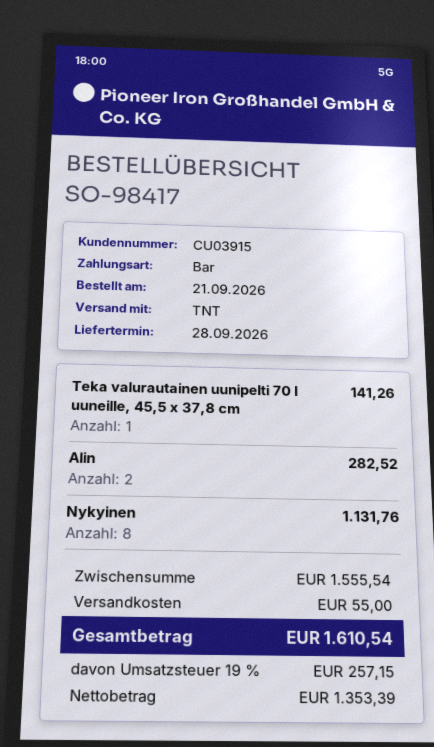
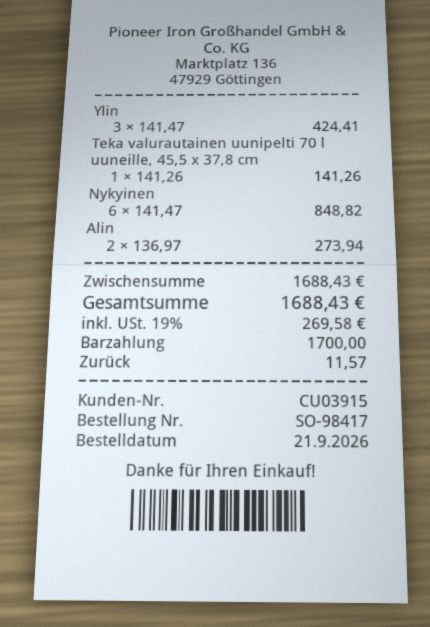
Alin: 2 for 282.52 -> 2 for 273.94
Nykyinen: 8 for 1131.76 -> 6 for 848.82
Ylin: none -> 3 for 424.41
subtotal: 1555.54 -> 1688.43
shipping: 55.00 -> none
tax: 19% = 257.15 -> 19% = 269.58
total: 1610.54 -> 1688.43

